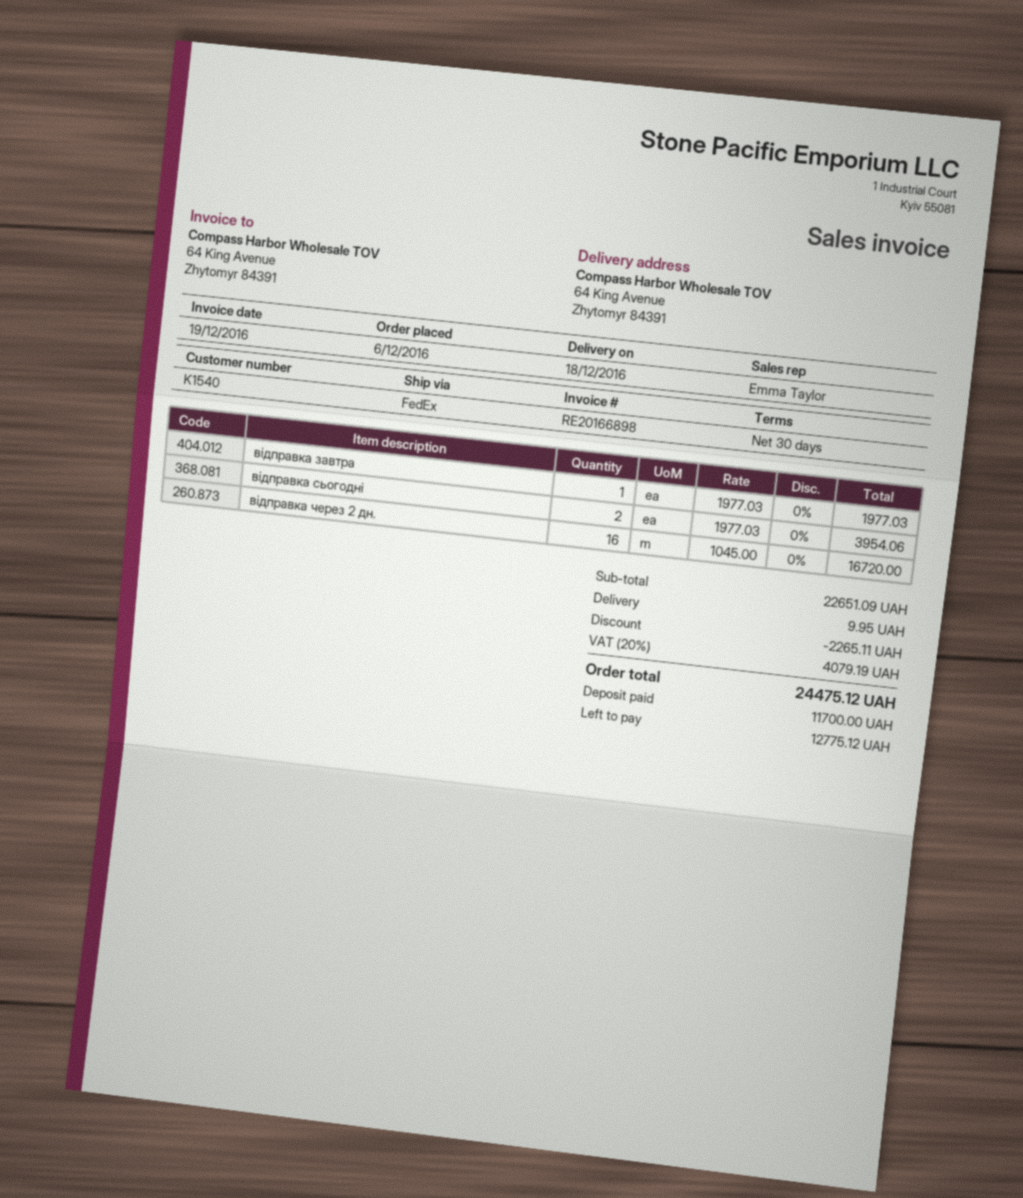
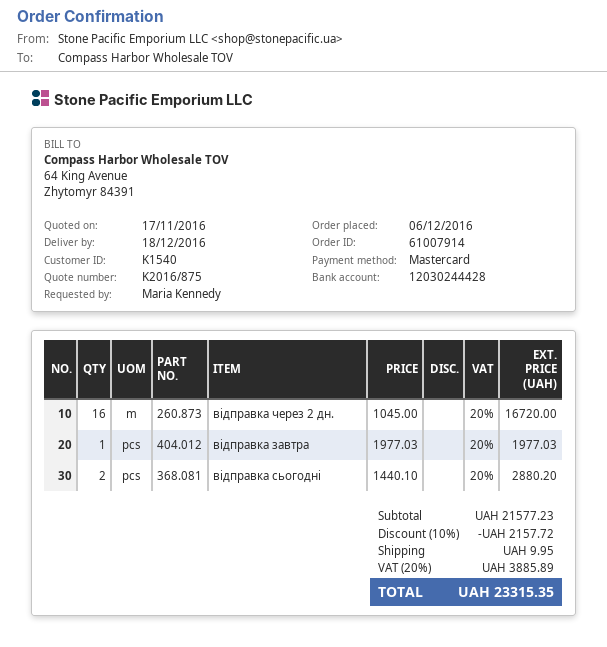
відправка сьогодні: 2 x 1977.03 = 3954.06 -> 2 x 1440.10 = 2880.20
subtotal: 22651.09 -> 21577.23
discount: 2265.11 -> 2157.72
tax: 20% = 4079.19 -> 20% = 3885.89
total: 24475.12 -> 23315.35

